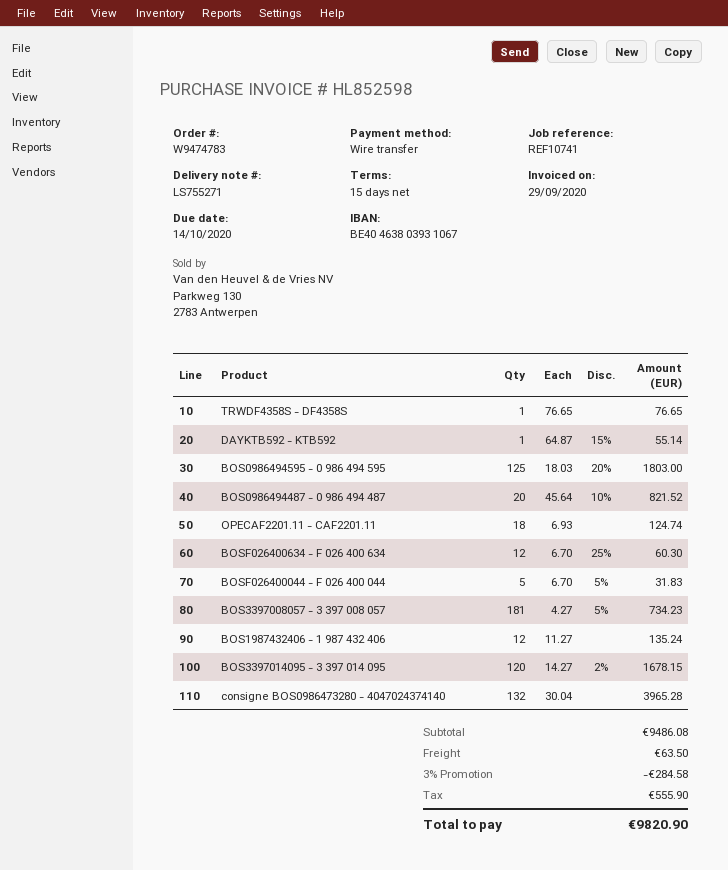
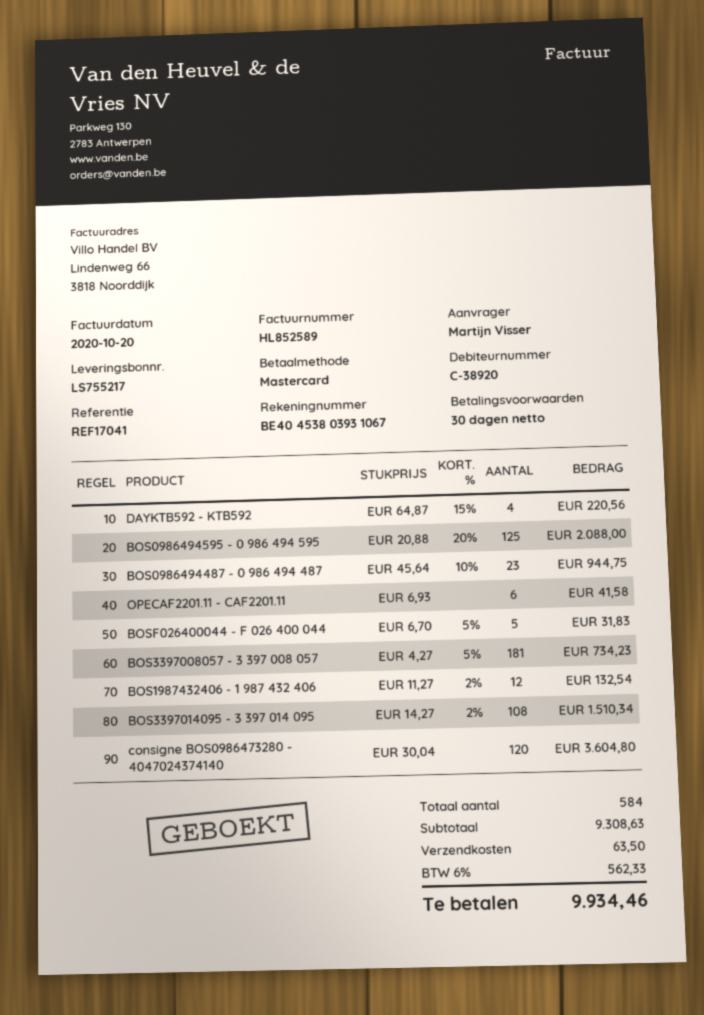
delivery note number: LS755271 -> LS755217
invoice number: HL852598 -> HL852589
invoice date: 2020-09-29 -> 2020-10-20
payment terms: 15 days -> 30 days
reference: REF10741 -> REF17041
payment method: bank transfer -> Mastercard
bank account: BE40463803931067 -> BE40453803931067
TRWDF4358S - DF4358S: 1 x 76.65 = 76.65 -> none
DAYKTB592 - KTB592: 1 x 64.87 - 15% = 55.14 -> 4 x 64.87 - 15% = 220.56
BOS0986494595 - 0 986 494 595: 125 x 18.03 - 20% = 1803.00 -> 125 x 20.88 - 20% = 2088.00
BOS0986494487 - 0 986 494 487: 20 x 45.64 - 10% = 821.52 -> 23 x 45.64 - 10% = 944.75
OPECAF2201.11 - CAF2201.11: 18 x 6.93 = 124.74 -> 6 x 6.93 = 41.58
BOSF026400634 - F 026 400 634: 12 x 6.70 - 25% = 60.30 -> none
BOS1987432406 - 1 987 432 406: 12 x 11.27 = 135.24 -> 12 x 11.27 - 2% = 132.54
BOS3397014095 - 3 397 014 095: 120 x 14.27 - 2% = 1678.15 -> 108 x 14.27 - 2% = 1510.34
consigne BOS0986473280 - 4047024374140: 132 x 30.04 = 3965.28 -> 120 x 30.04 = 3604.80
subtotal: 9486.08 -> 9308.63
discount: 3% = 284.58 -> none
tax: 555.90 -> 562.33
total: 9820.90 -> 9934.46

